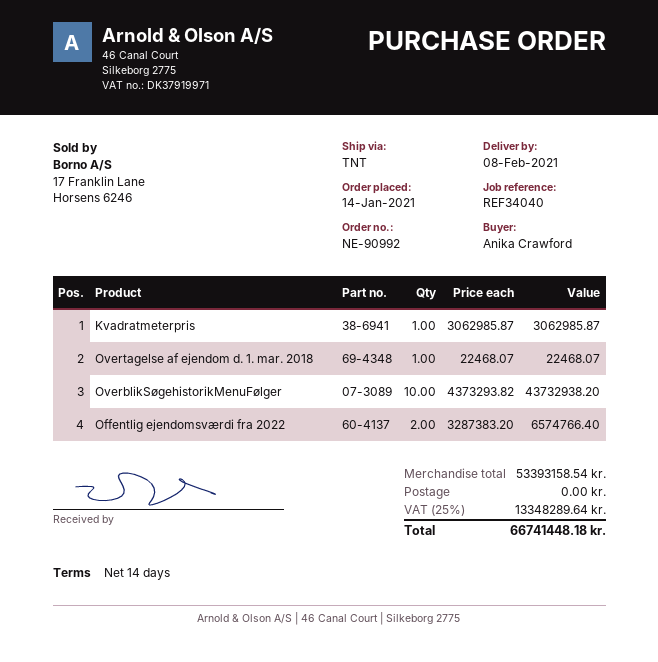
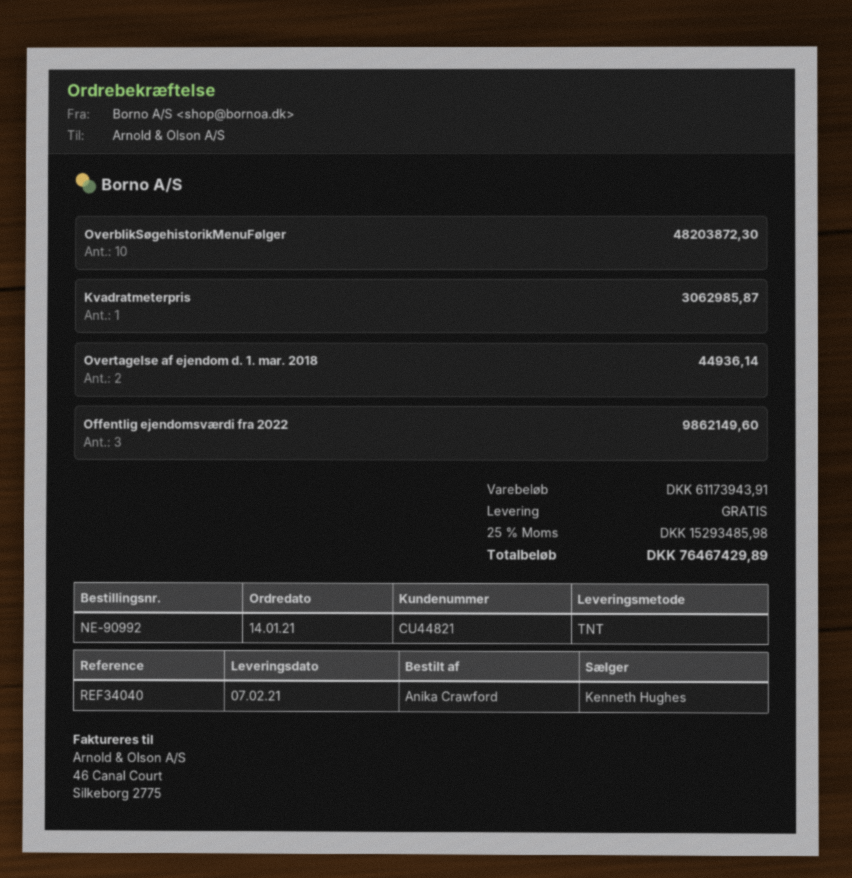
delivery date: 2021-02-08 -> 2021-02-07
Overtagelse af ejendom d. 1. mar. 2018: 1 for 22468.07 -> 2 for 44936.14
OverblikSøgehistorikMenuFølger: 10 for 43732938.20 -> 10 for 48203872.30
Offentlig ejendomsværdi fra 2022: 2 for 6574766.40 -> 3 for 9862149.60
subtotal: 53393158.54 -> 61173943.91
tax: 25% = 13348289.64 -> 25% = 15293485.98
total: 66741448.18 -> 76467429.89

